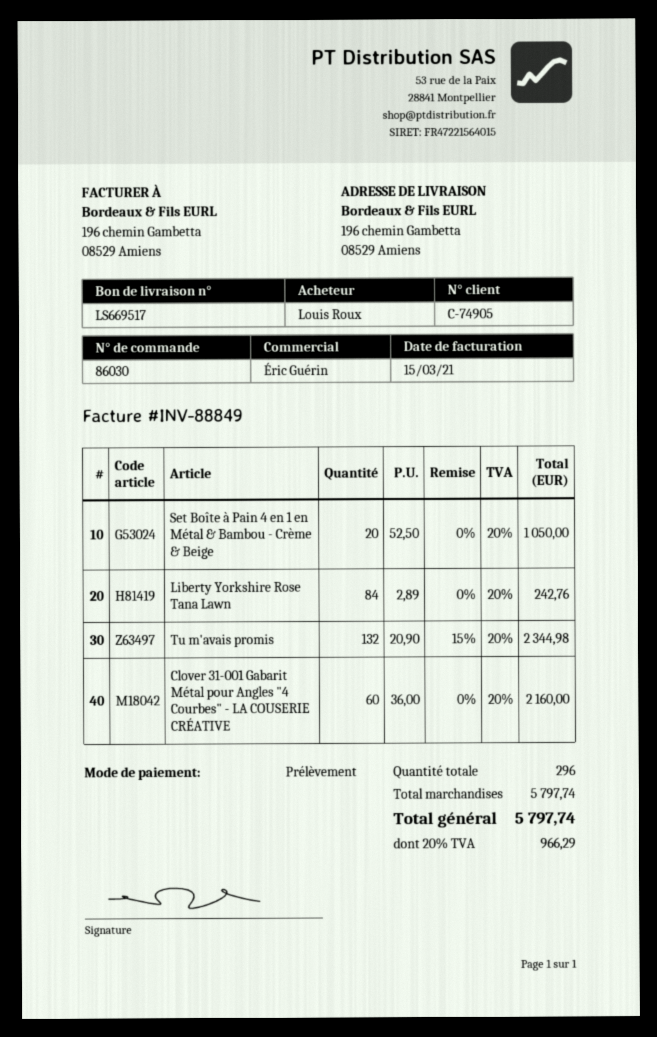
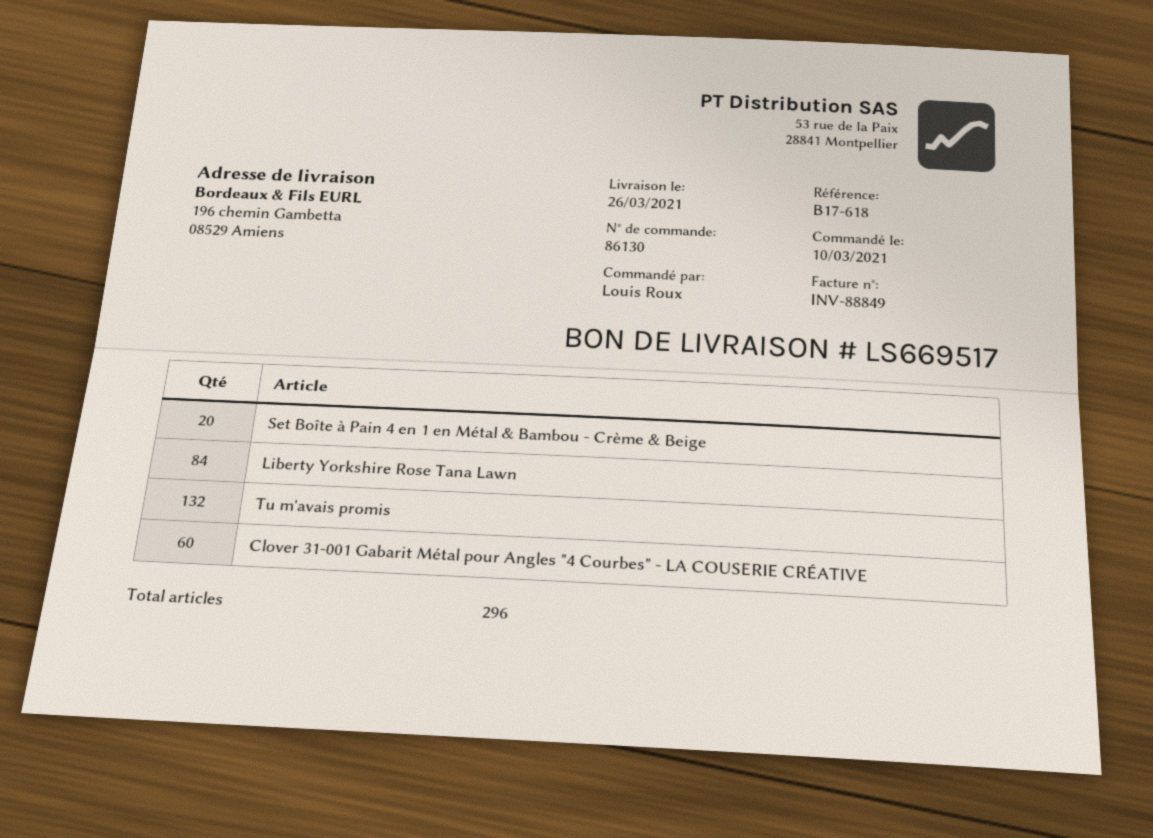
order number: 86030 -> 86130

